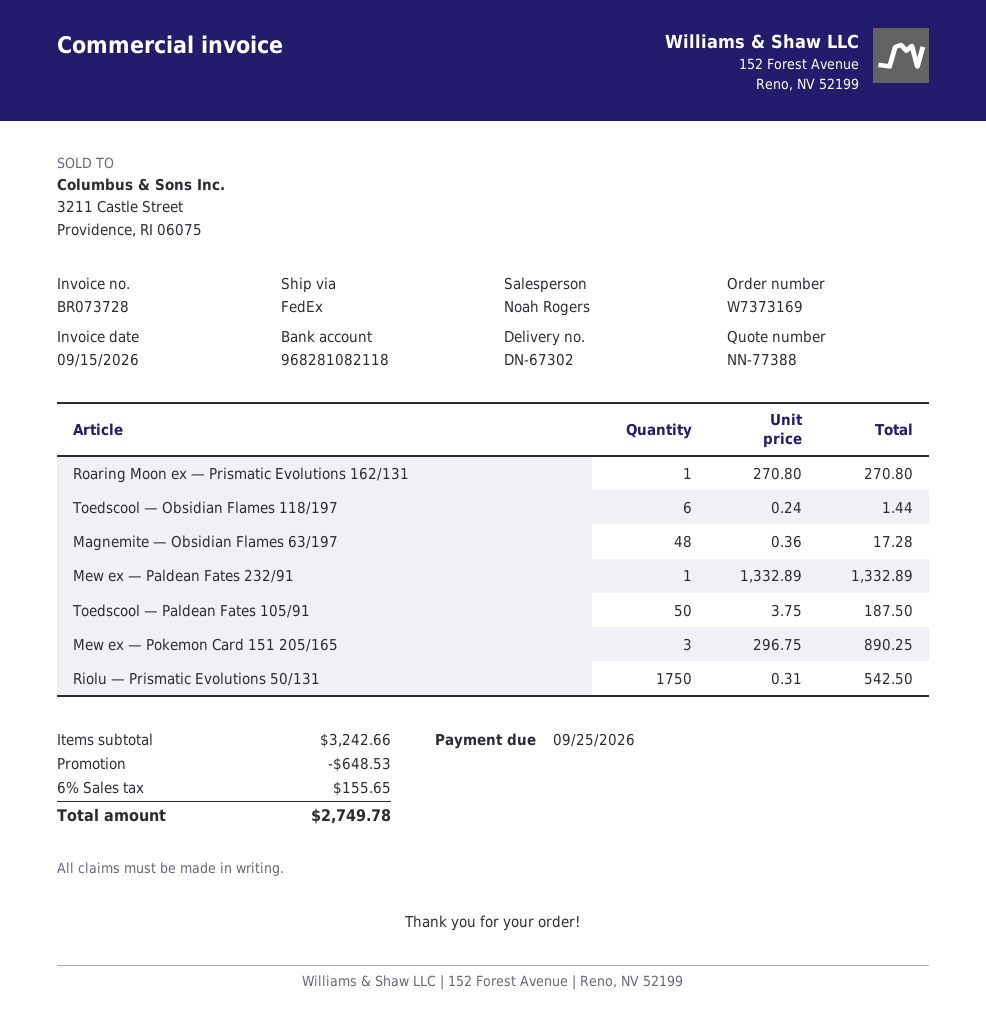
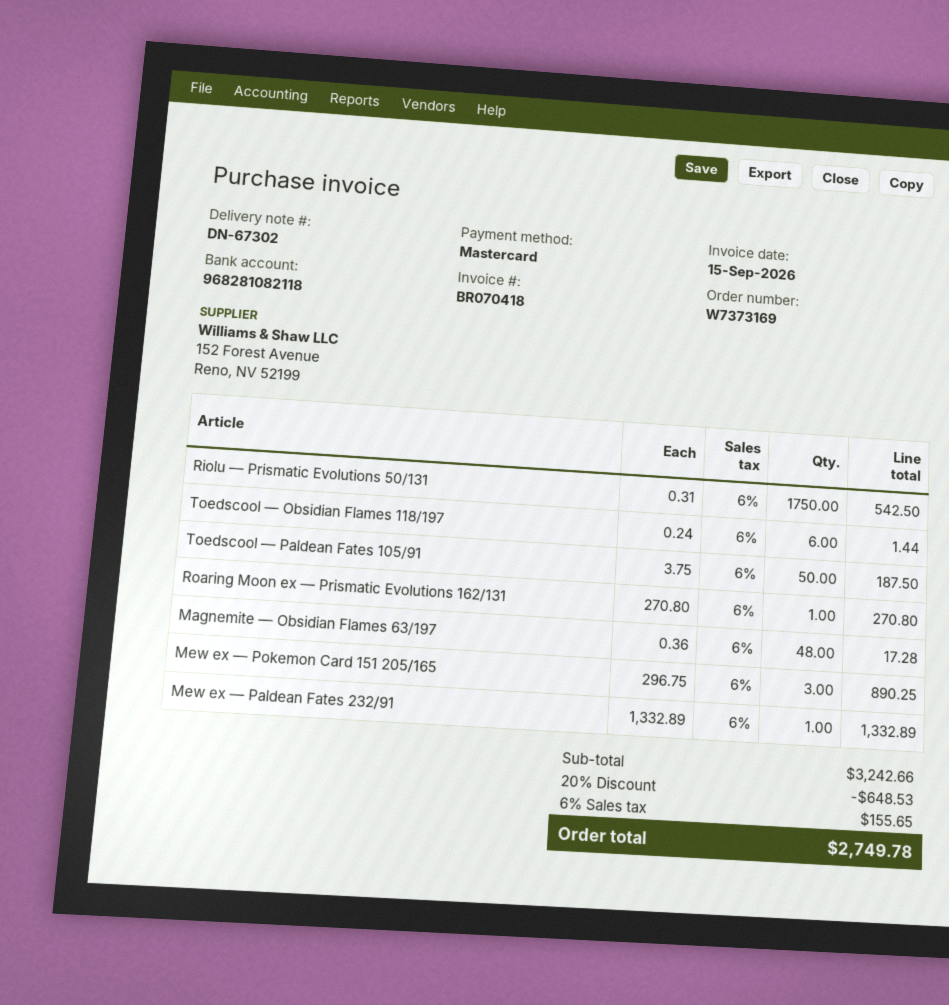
invoice number: BR073728 -> BR070418

